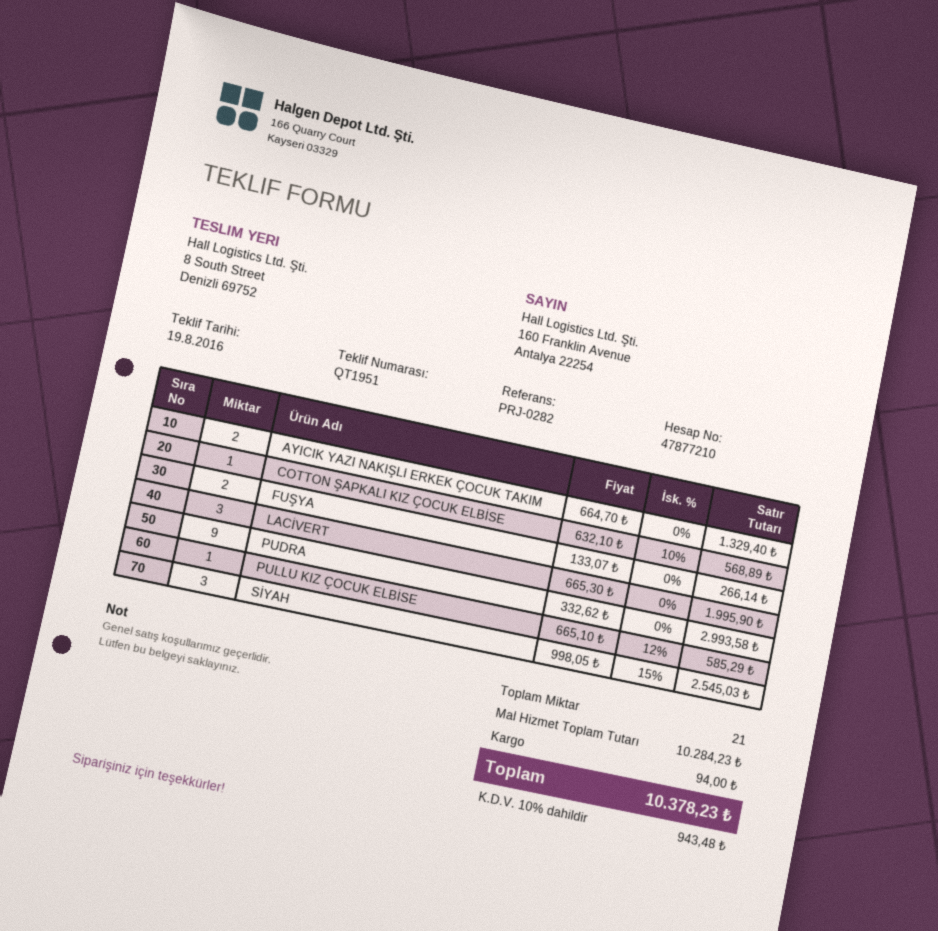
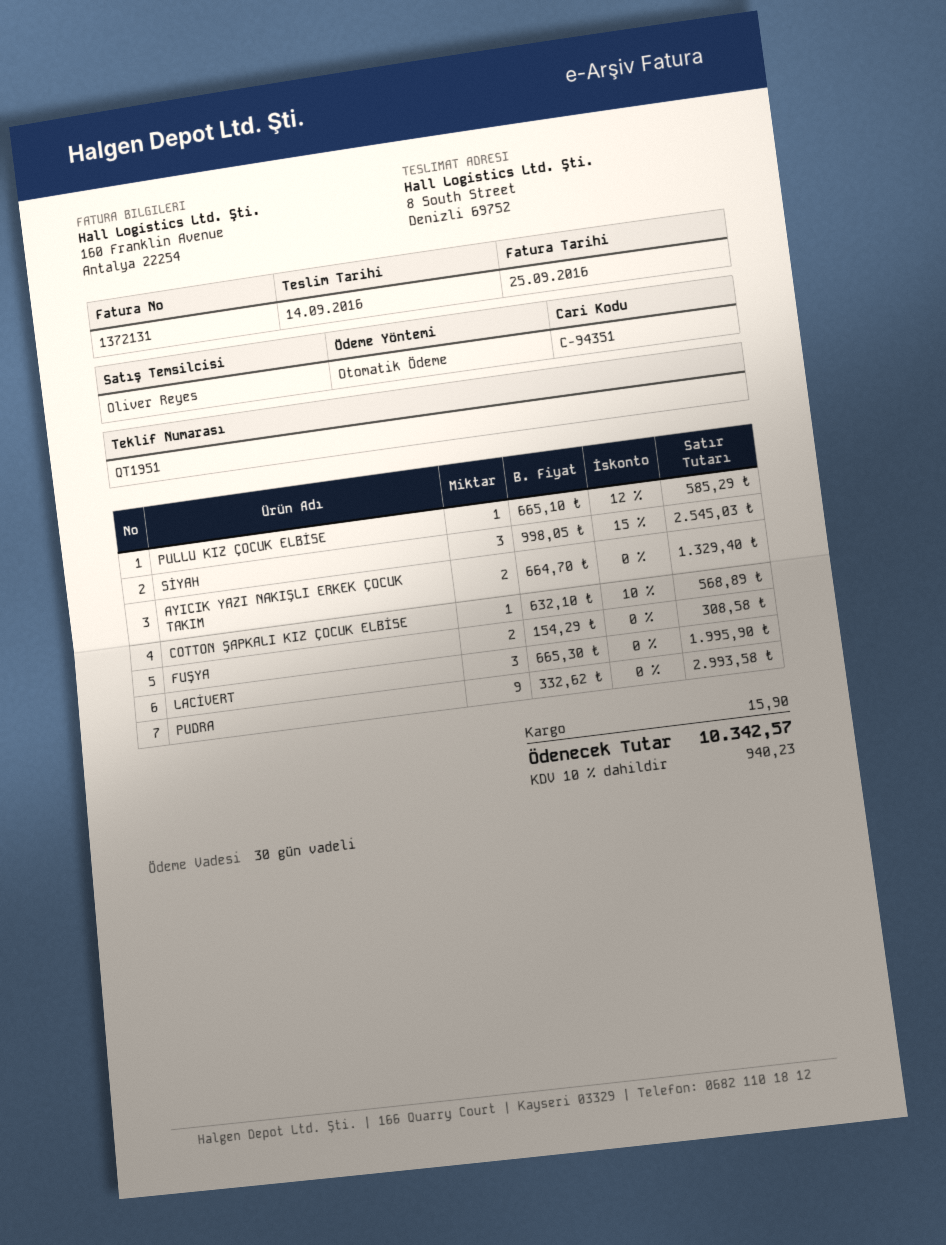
FUŞYA: 2 x 133.07 = 266.14 -> 2 x 154.29 = 308.58
shipping: 94.00 -> 15.90
tax: 10% = 943.48 -> 10% = 940.23
total: 10378.23 -> 10342.57

